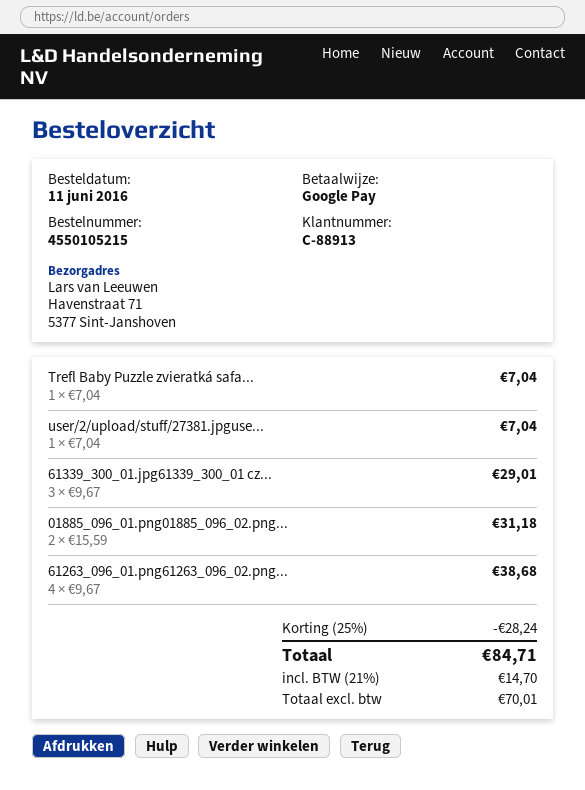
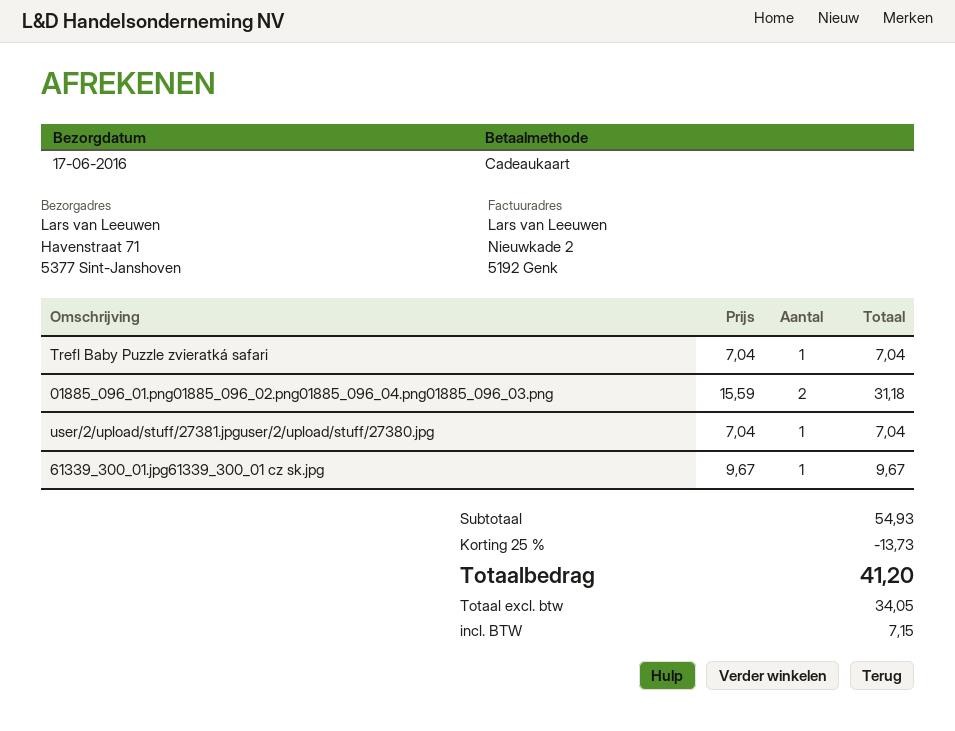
payment method: Google Pay -> gift card
61339_300_01.jpg61339_300_01 cz...: 3 x 9.67 = 29.01 -> 1 x 9.67 = 9.67
61263_096_01.png61263_096_02.png...: 4 x 9.67 = 38.68 -> none
discount: 25% = 28.24 -> 25% = 13.73
net: 70.01 -> 34.05
tax: 14.70 -> 7.15
total: 84.71 -> 41.20

